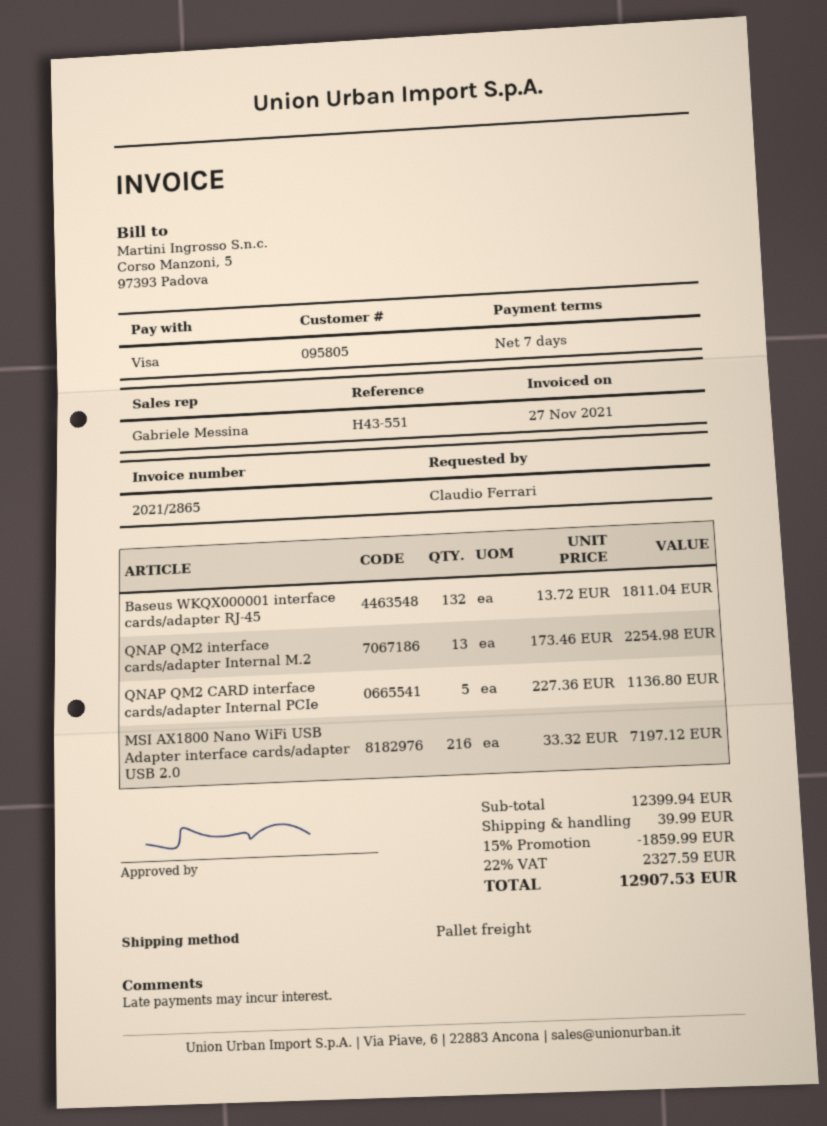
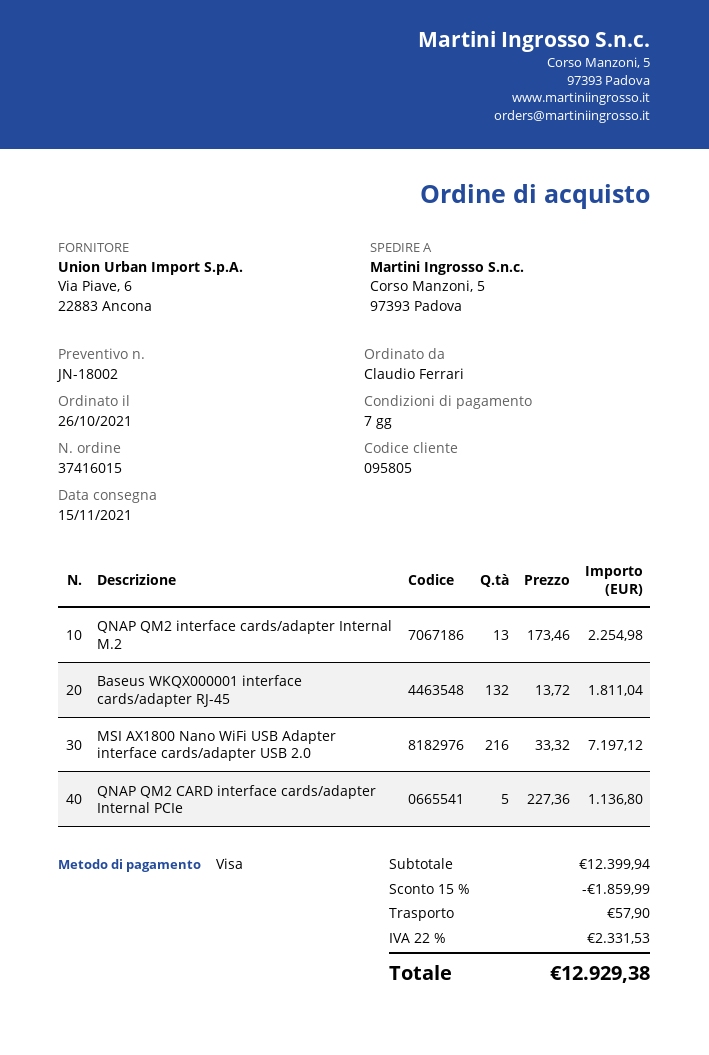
shipping: 39.99 -> 57.90
tax: 22% = 2327.59 -> 22% = 2331.53
total: 12907.53 -> 12929.38

